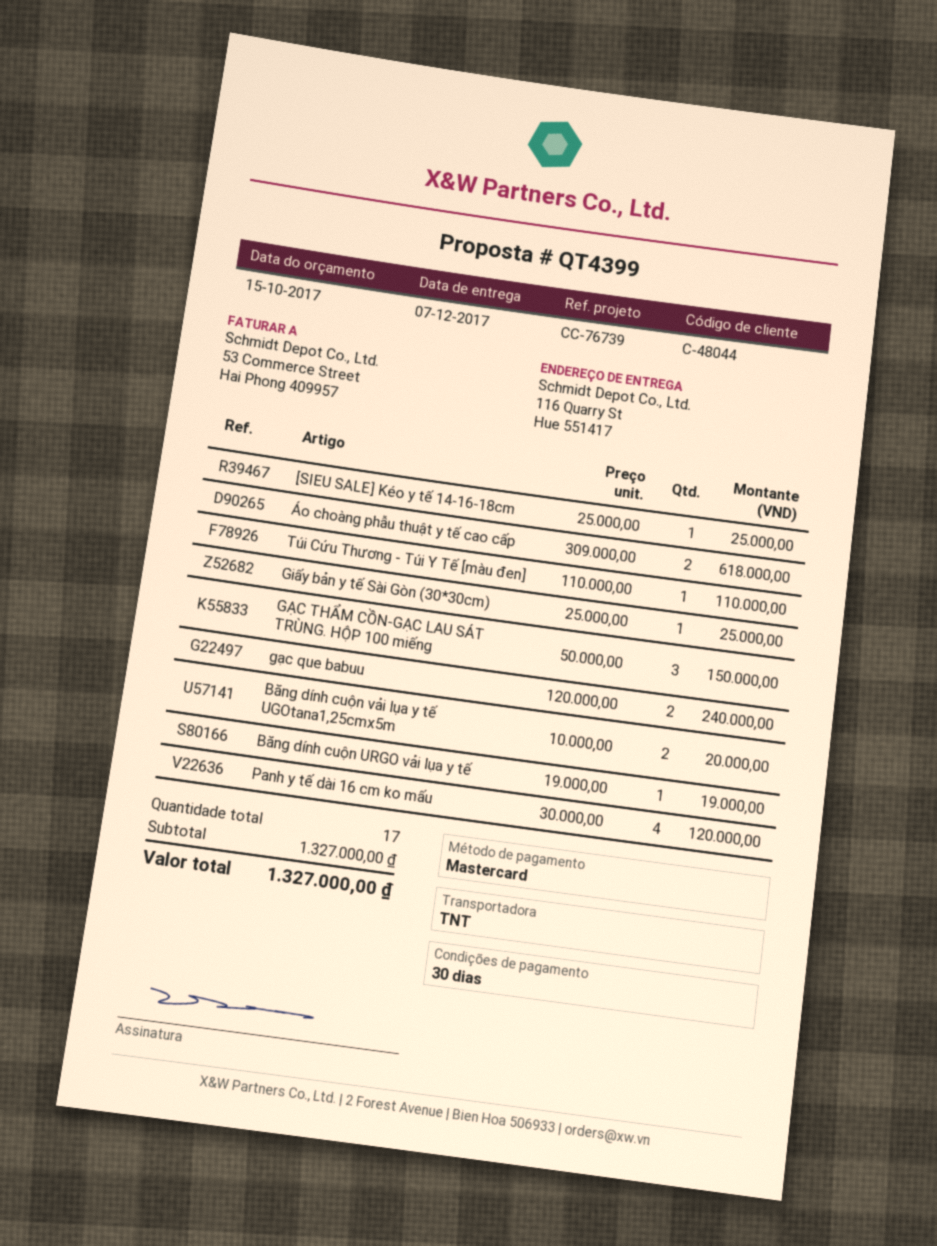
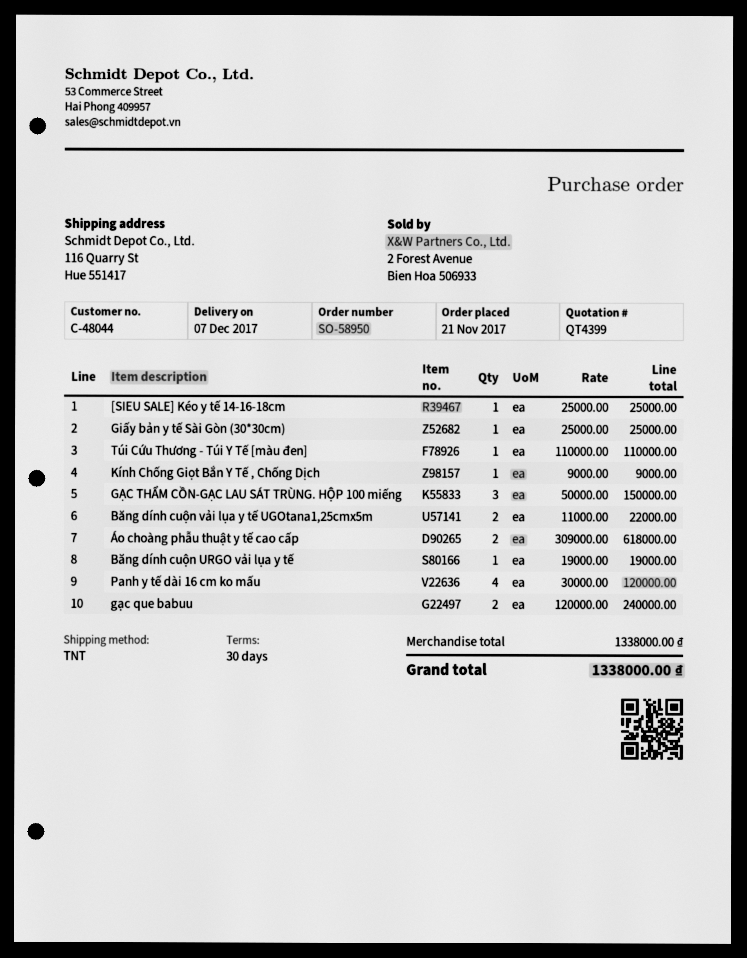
Băng dính cuộn vải lụa y tế UGOtana1,25cmx5m: 2 x 10000.00 = 20000.00 -> 2 x 11000.00 = 22000.00
Kính Chống Giọt Bắn Y Tế , Chống Dịch: none -> 1 x 9000.00 = 9000.00
subtotal: 1327000.00 -> 1338000.00
total: 1327000.00 -> 1338000.00

